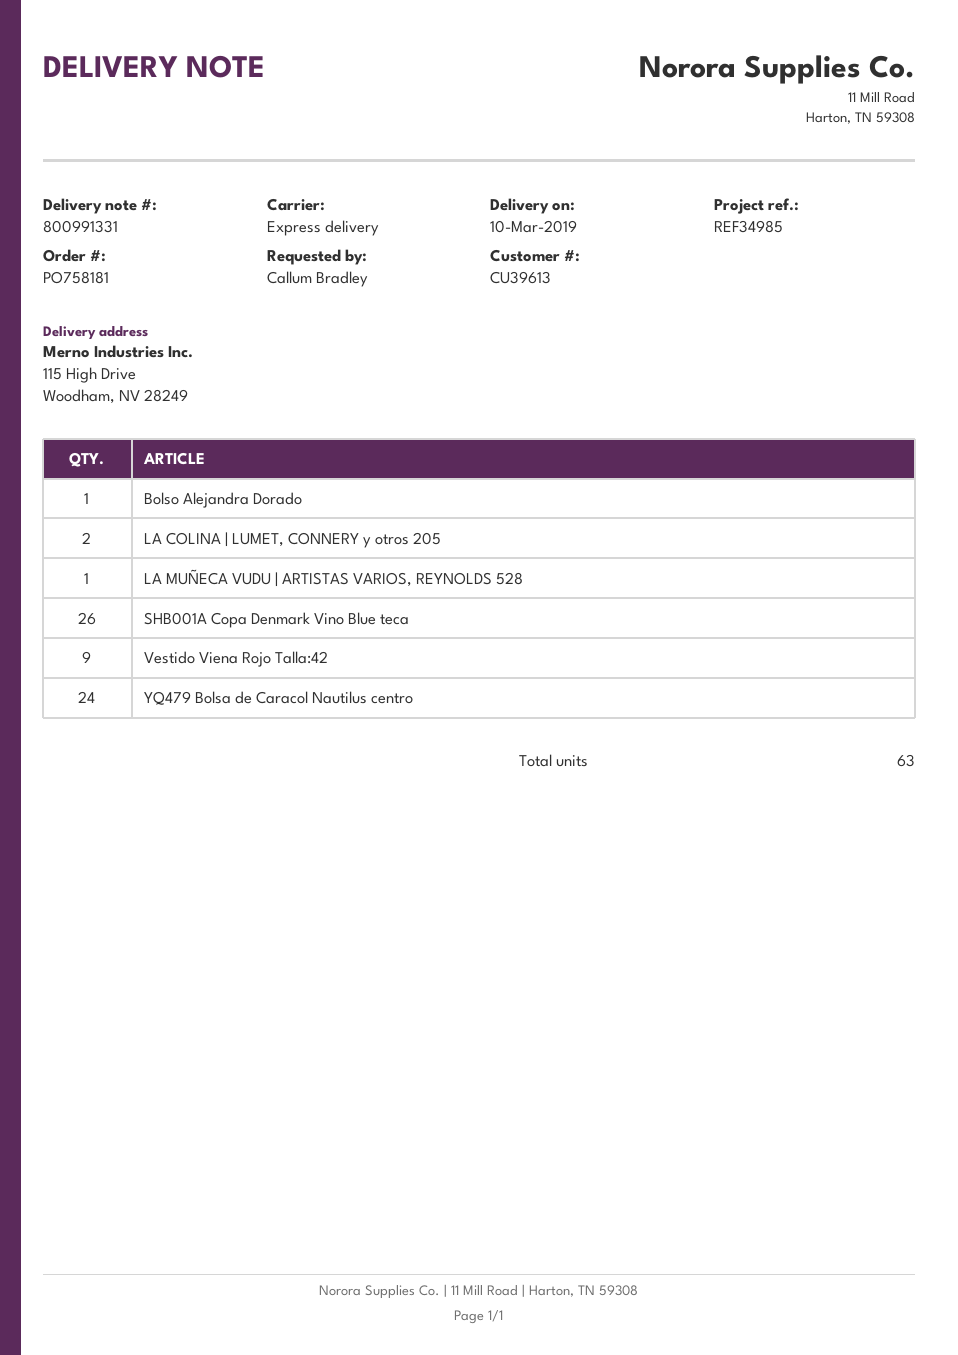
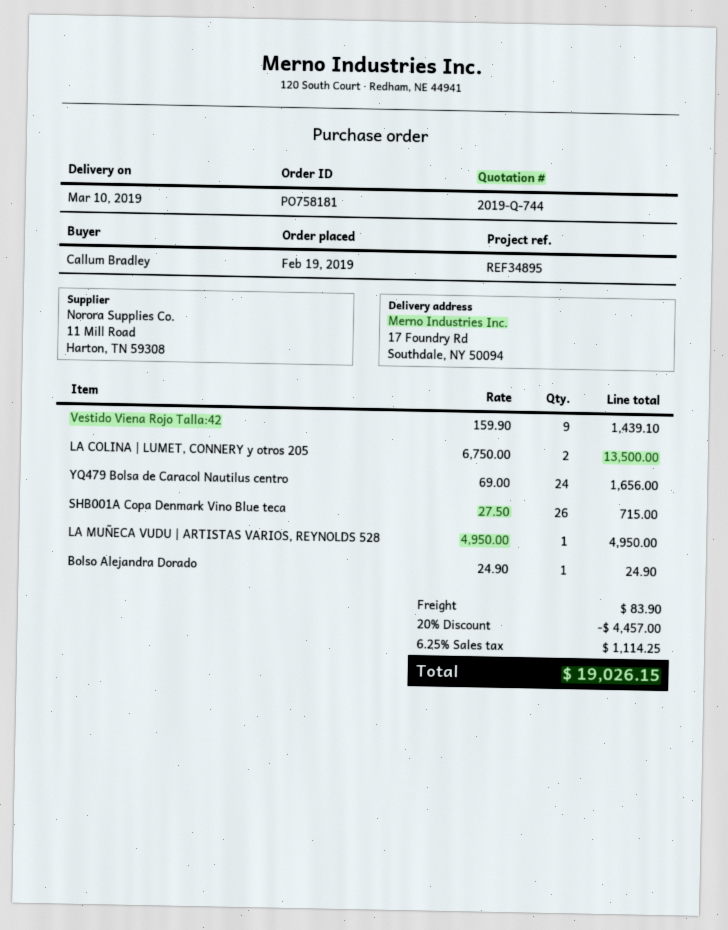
reference: REF34985 -> REF34895
ship to: 115 High Drive, Woodham, NV 28249 -> 17 Foundry Rd, Southdale, NY 50094

